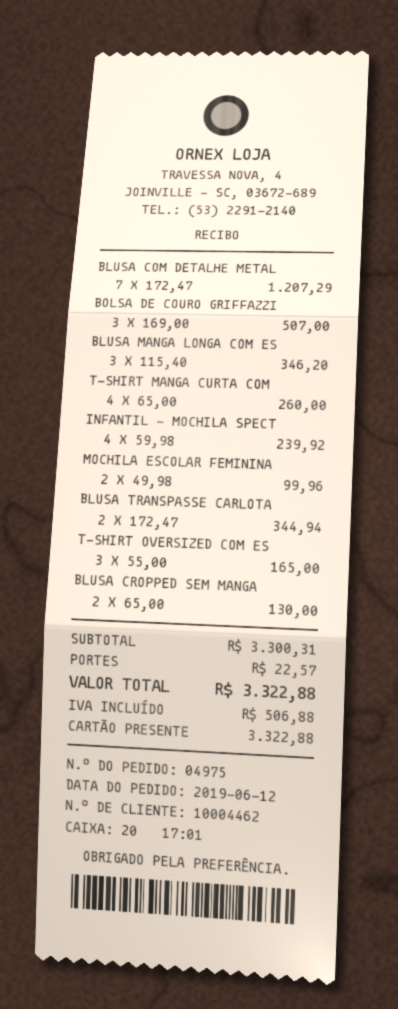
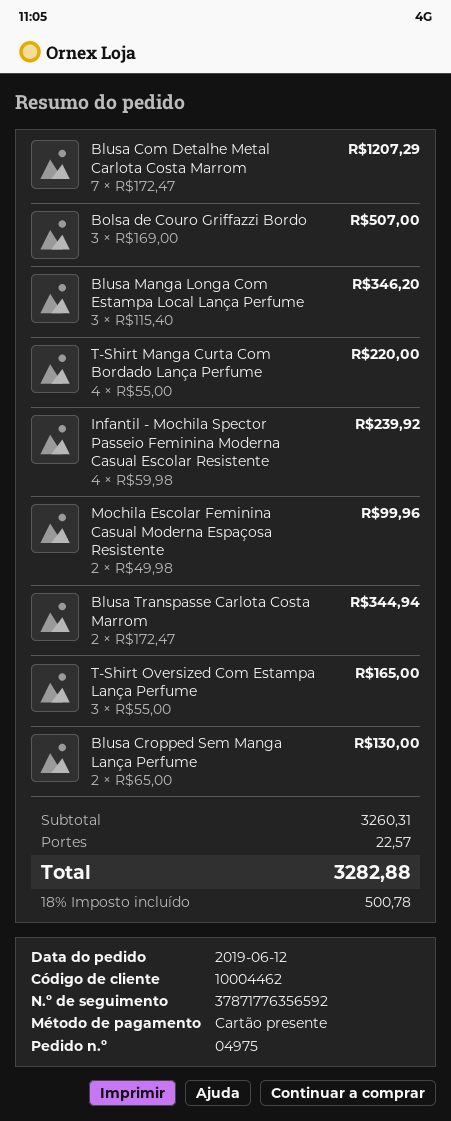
T-SHIRT MANGA CURTA COM: 4 x 65.00 = 260.00 -> 4 x 55.00 = 220.00
subtotal: 3300.31 -> 3260.31
tax: 506.88 -> 500.78
total: 3322.88 -> 3282.88

